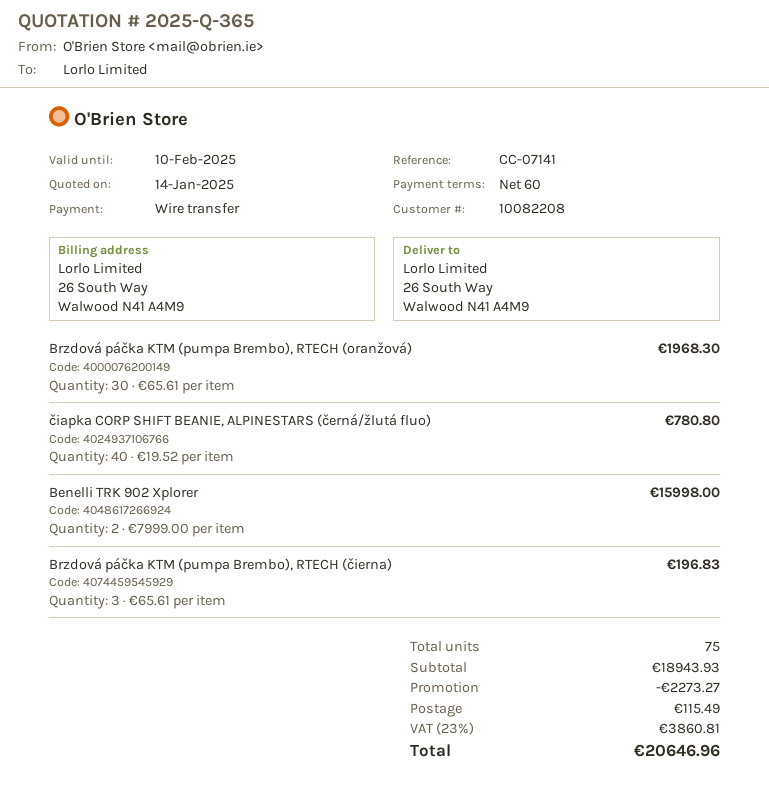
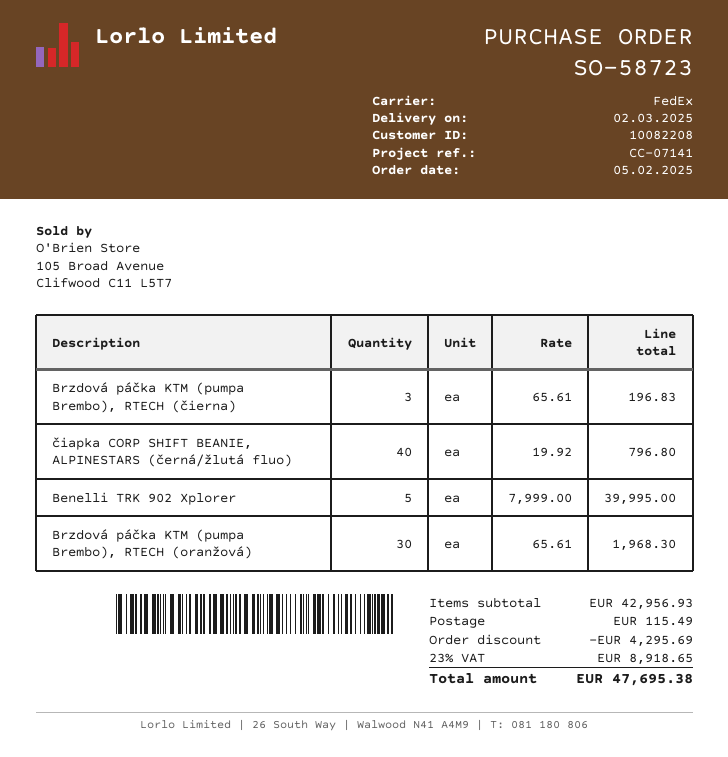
čiapka CORP SHIFT BEANIE, ALPINESTARS (černá/žlutá fluo): 40 x 19.52 = 780.80 -> 40 x 19.92 = 796.80
Benelli TRK 902 Xplorer: 2 x 7999.00 = 15998.00 -> 5 x 7999.00 = 39995.00
subtotal: 18943.93 -> 42956.93
discount: 2273.27 -> 4295.69
tax: 23% = 3860.81 -> 23% = 8918.65
total: 20646.96 -> 47695.38

